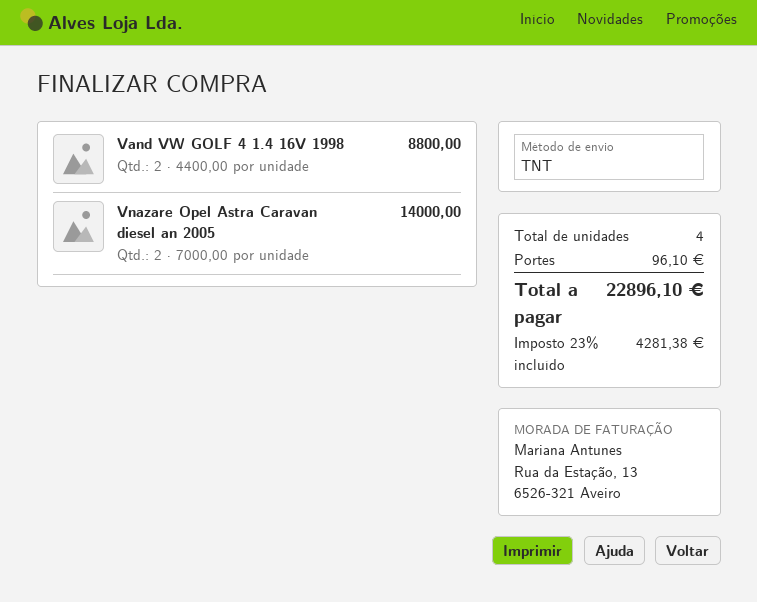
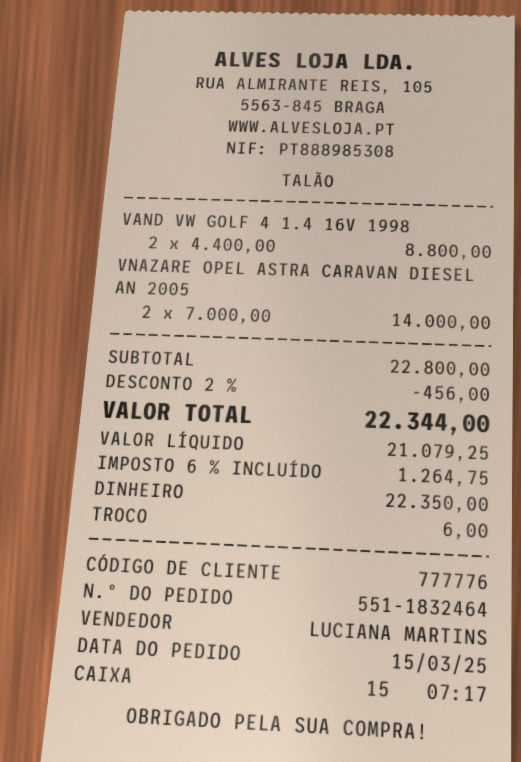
discount: none -> 2% = 456.00
shipping: 96.10 -> none
tax: 23% = 4281.38 -> 6% = 1264.75
total: 22896.10 -> 22344.00

